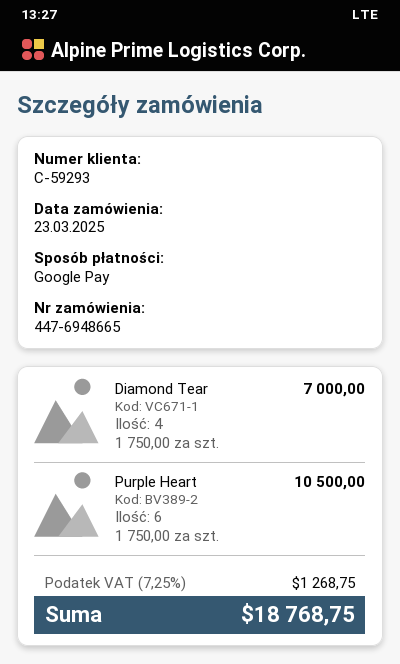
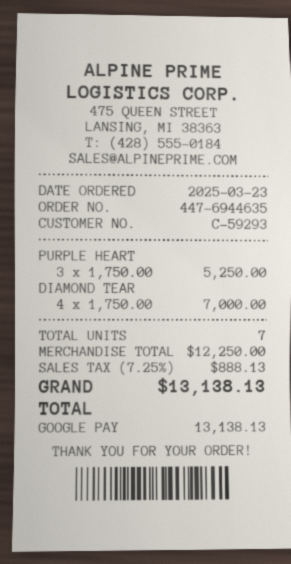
order number: 447-6948665 -> 447-6944635
Purple Heart: 6 x 1750.00 = 10500.00 -> 3 x 1750.00 = 5250.00
tax: 7.25% = 1268.75 -> 7.25% = 888.13
total: 18768.75 -> 13138.13

